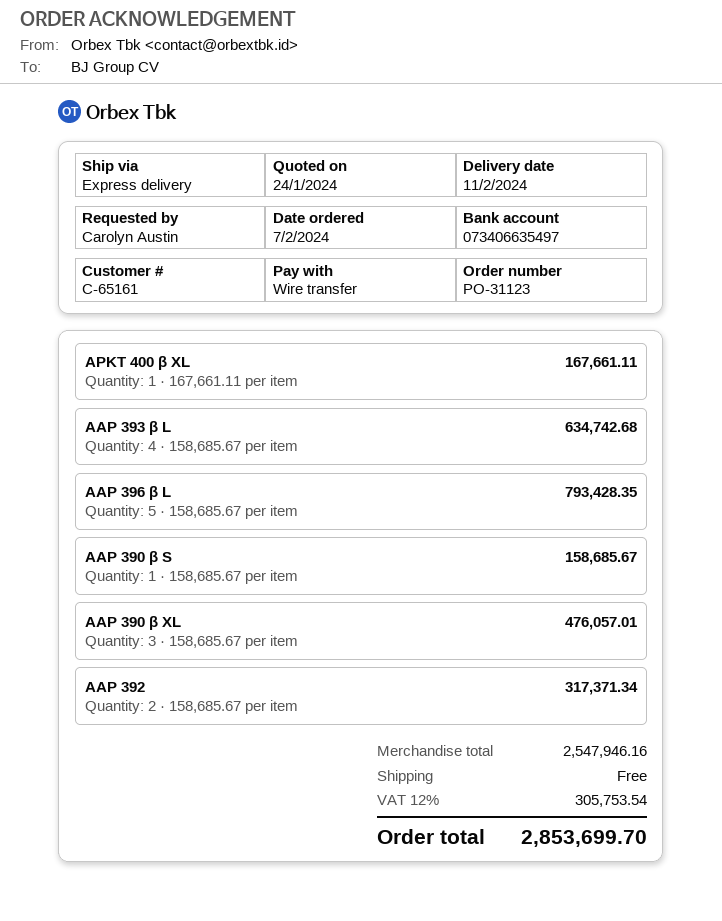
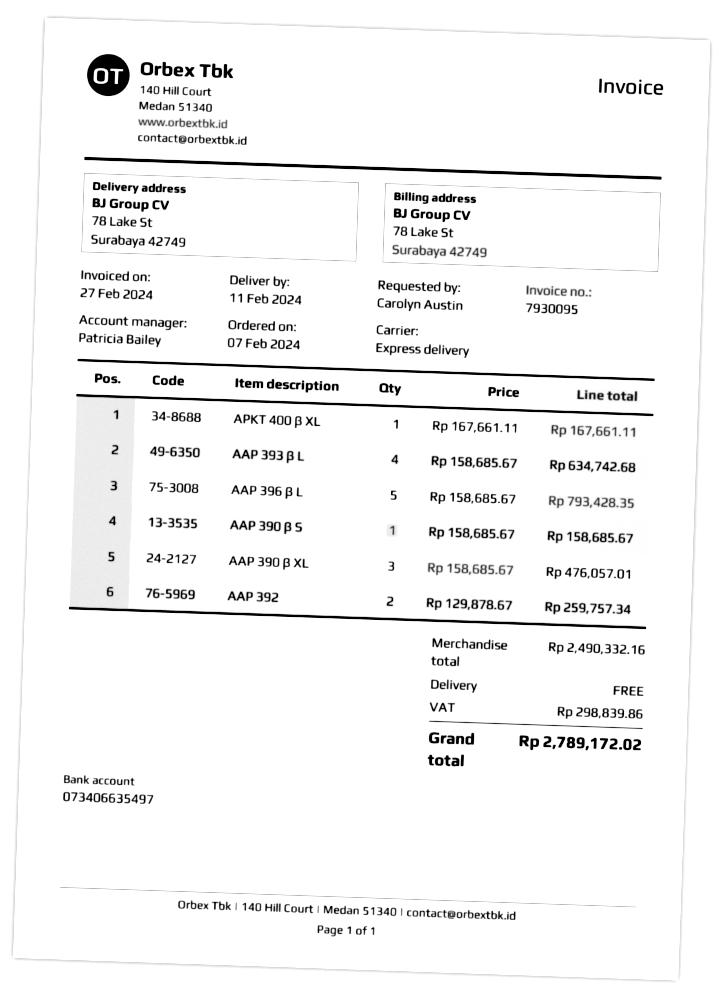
AAP 392: 2 x 158685.67 = 317371.34 -> 2 x 129878.67 = 259757.34
subtotal: 2547946.16 -> 2490332.16
tax: 305753.54 -> 298839.86
total: 2853699.70 -> 2789172.02

